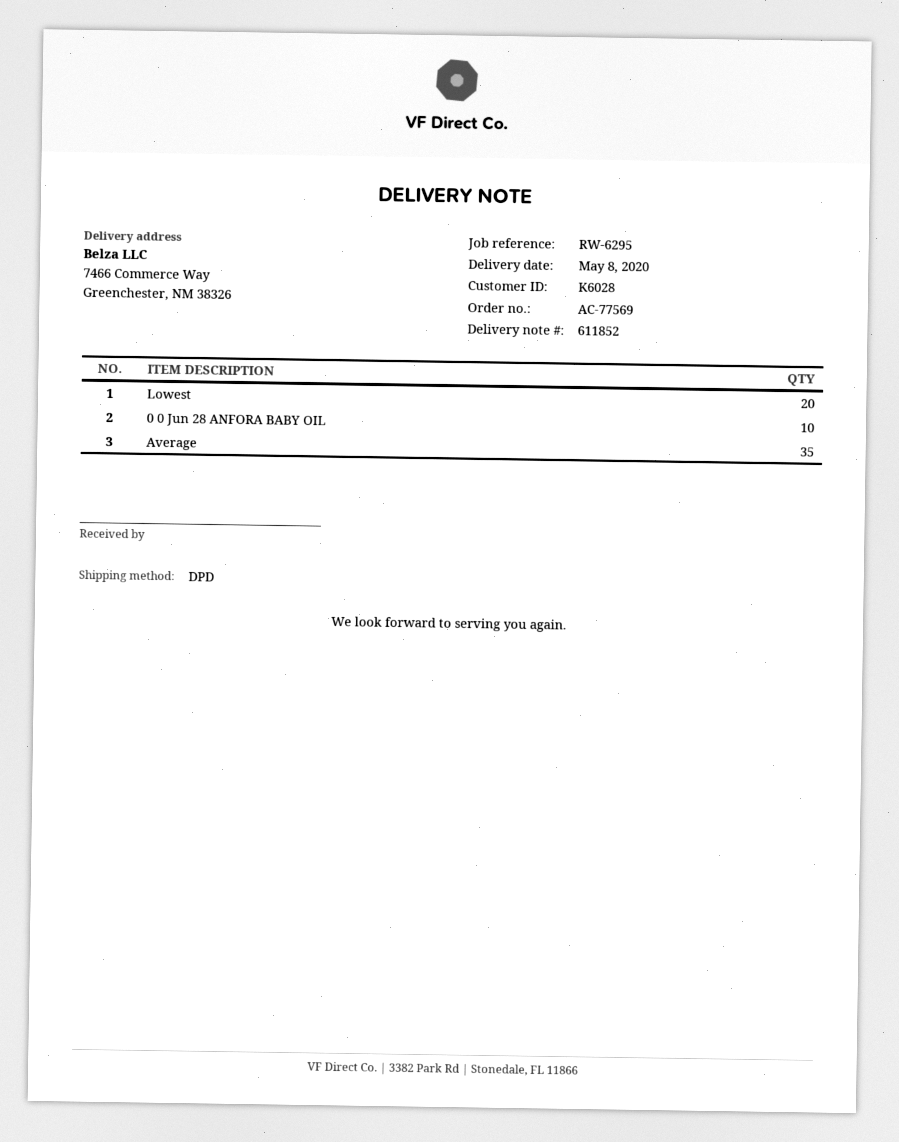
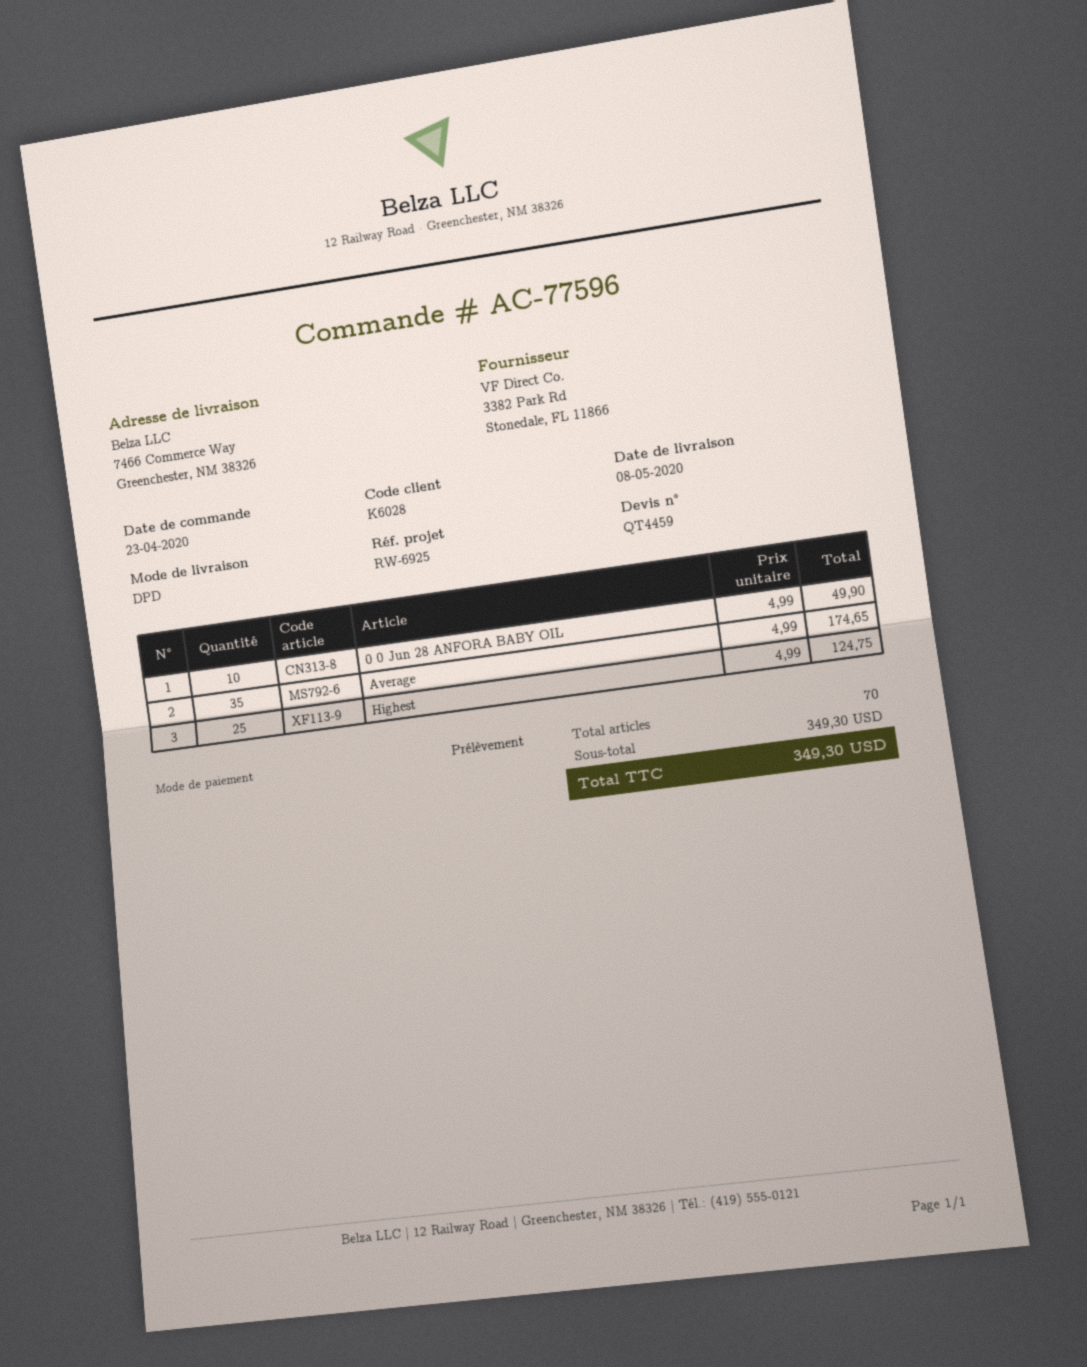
order number: AC-77569 -> AC-77596
reference: RW-6295 -> RW-6925
Lowest: 20 -> none
Highest: none -> 25

